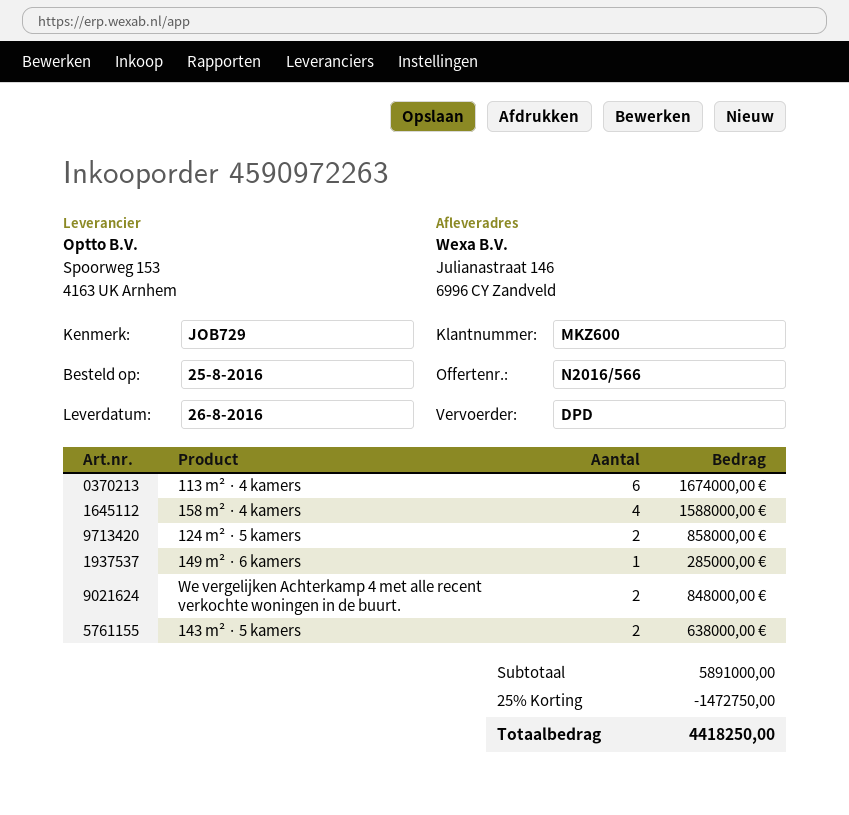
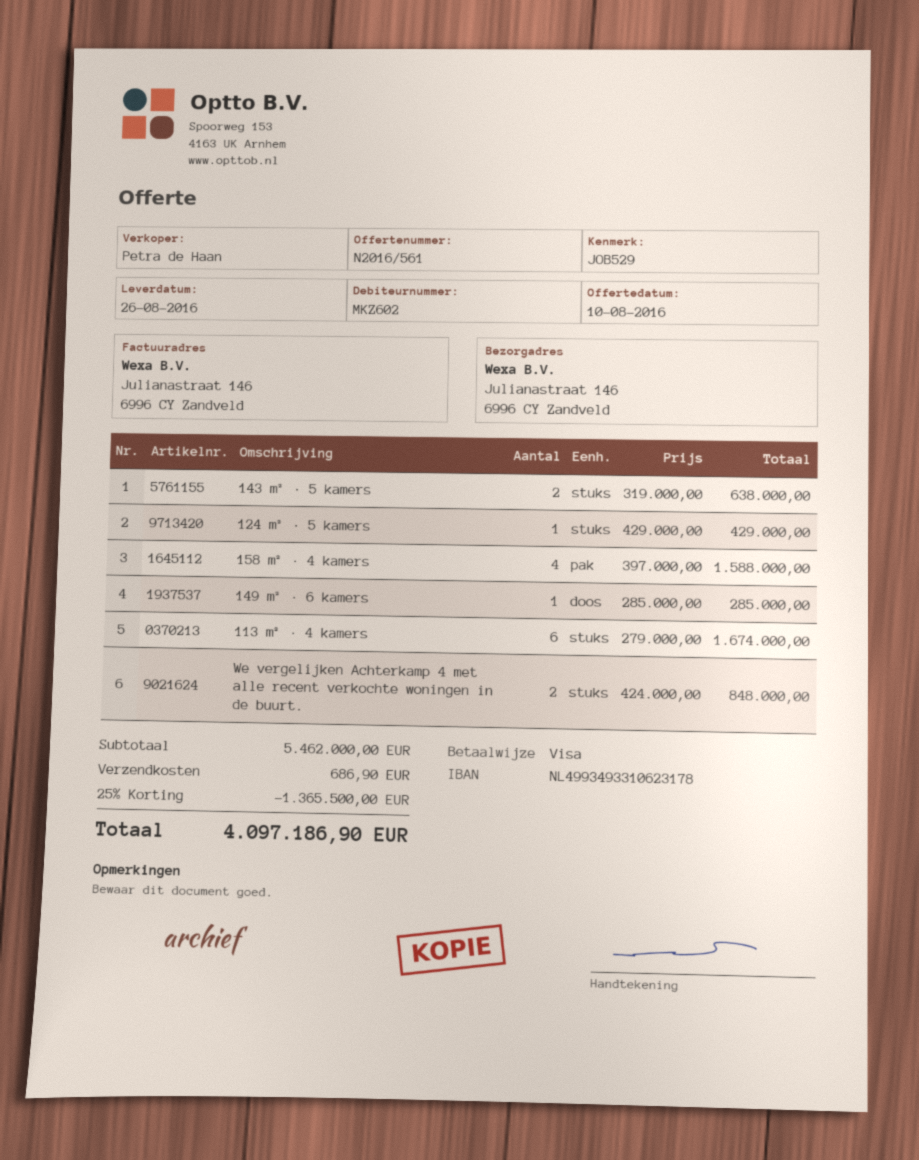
quote number: N2016/566 -> N2016/561
customer number: MKZ600 -> MKZ602
reference: JOB729 -> JOB529
124 m² · 5 kamers: 2 for 858000.00 -> 1 for 429000.00
subtotal: 5891000.00 -> 5462000.00
discount: 25% = 1472750.00 -> 25% = 1365500.00
shipping: none -> 686.90
total: 4418250.00 -> 4097186.90

